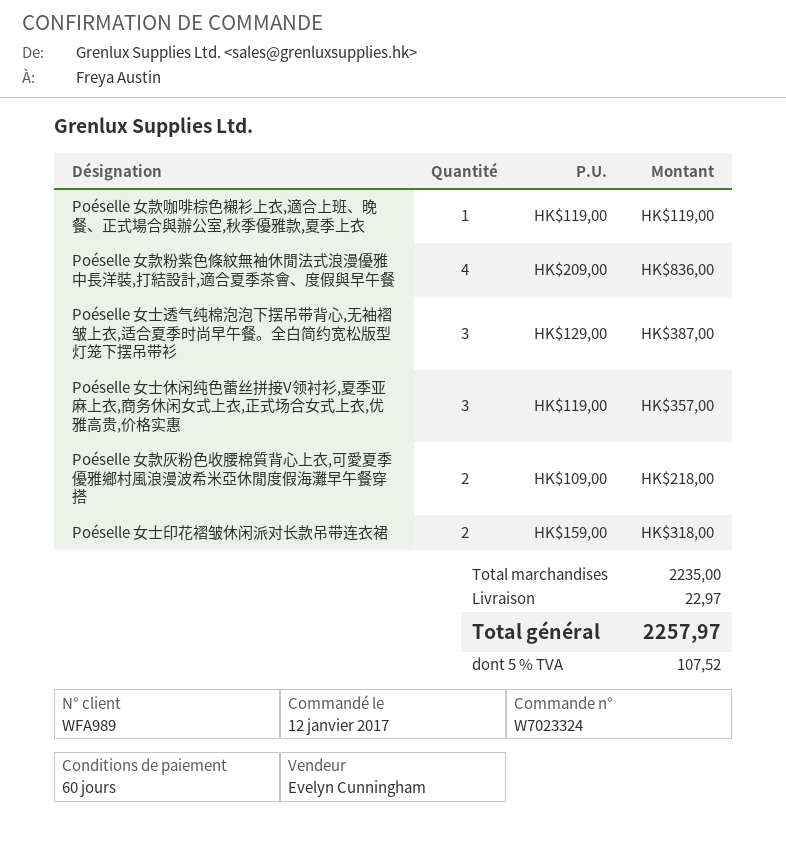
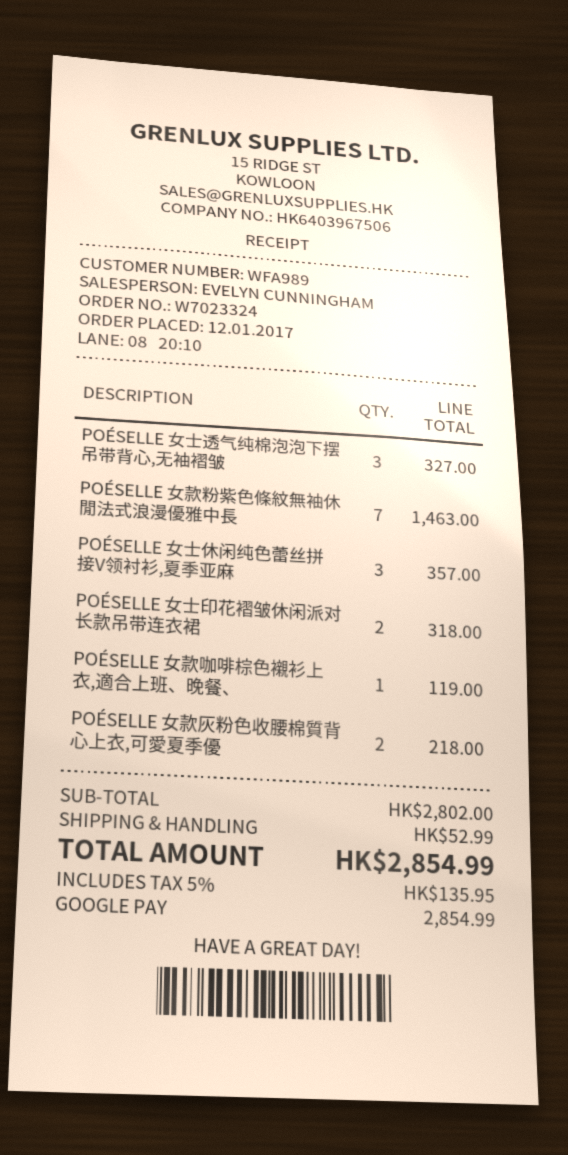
Poéselle 女款粉紫色條紋無袖休閒法式浪漫優雅中長洋裝,打結設計,適合夏季茶會、度假與早午餐: 4 for 836.00 -> 7 for 1463.00
Poéselle 女士透气纯棉泡泡下摆吊带背心,无袖褶皱上衣,适合夏季时尚早午餐。全白简约宽松版型灯笼下摆吊带衫: 3 for 387.00 -> 3 for 327.00
subtotal: 2235.00 -> 2802.00
shipping: 22.97 -> 52.99
tax: 5% = 107.52 -> 5% = 135.95
total: 2257.97 -> 2854.99

